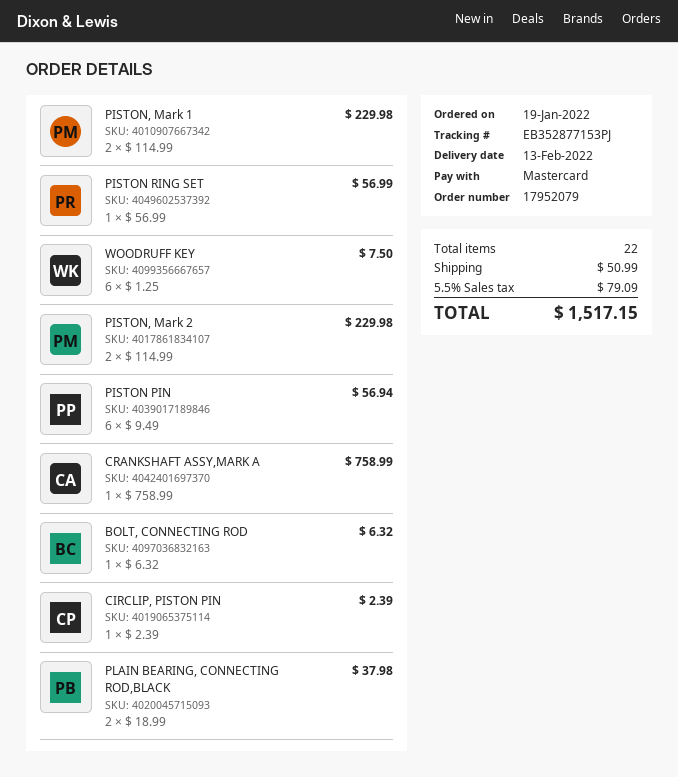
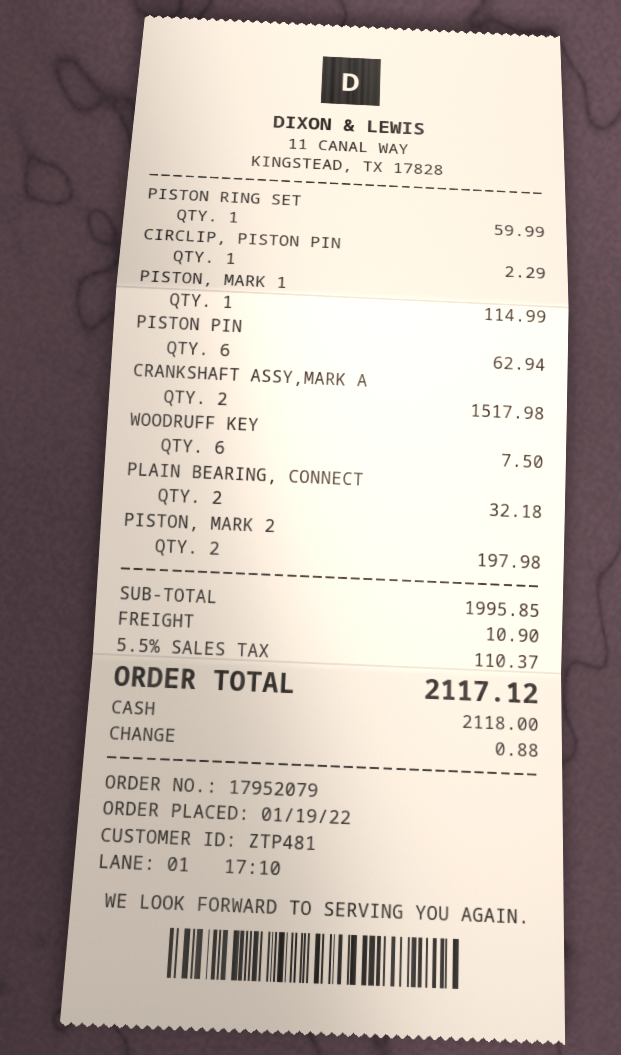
payment method: Mastercard -> cash
PISTON, Mark 1: 2 for 229.98 -> 1 for 114.99
PISTON RING SET: 1 for 56.99 -> 1 for 59.99
PISTON, Mark 2: 2 for 229.98 -> 2 for 197.98
PISTON PIN: 6 for 56.94 -> 6 for 62.94
CRANKSHAFT ASSY,MARK A: 1 for 758.99 -> 2 for 1517.98
BOLT, CONNECTING ROD: 1 for 6.32 -> none
CIRCLIP, PISTON PIN: 1 for 2.39 -> 1 for 2.29
PLAIN BEARING, CONNECTING ROD,BLACK: 2 for 37.98 -> 2 for 32.18
shipping: 50.99 -> 10.90
tax: 5.5% = 79.09 -> 5.5% = 110.37
total: 1517.15 -> 2117.12

